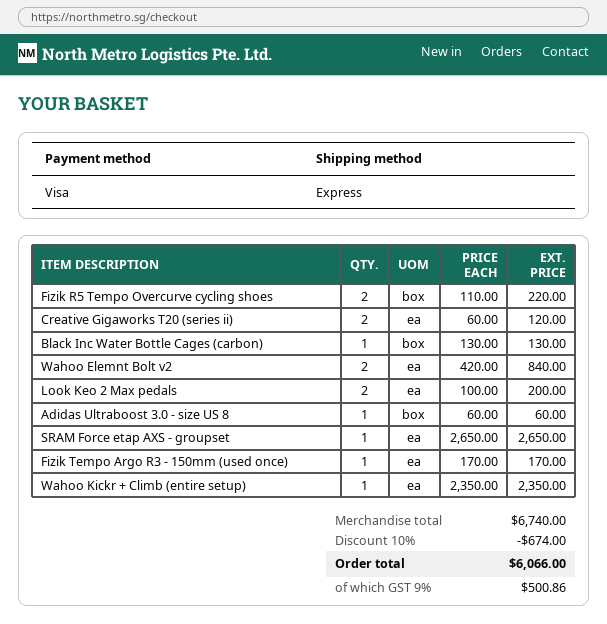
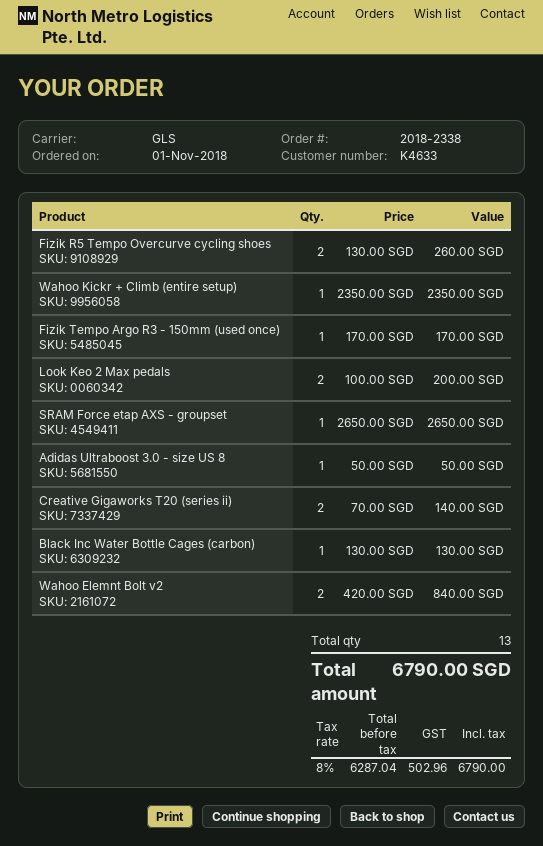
shipping method: express -> GLS
Fizik R5 Tempo Overcurve cycling shoes: 2 x 110.00 = 220.00 -> 2 x 130.00 = 260.00
Creative Gigaworks T20 (series ii): 2 x 60.00 = 120.00 -> 2 x 70.00 = 140.00
Adidas Ultraboost 3.0 - size US 8: 1 x 60.00 = 60.00 -> 1 x 50.00 = 50.00
discount: 10% = 674.00 -> none
tax: 9% = 500.86 -> 8% = 502.96
total: 6066.00 -> 6790.00

